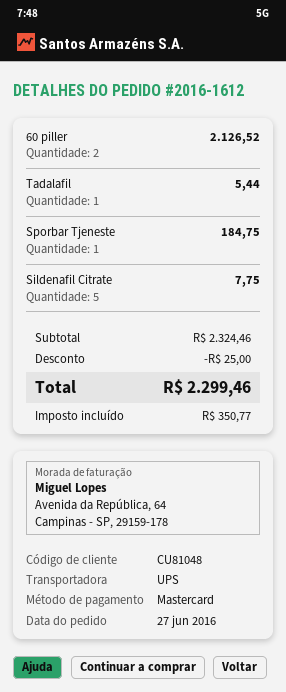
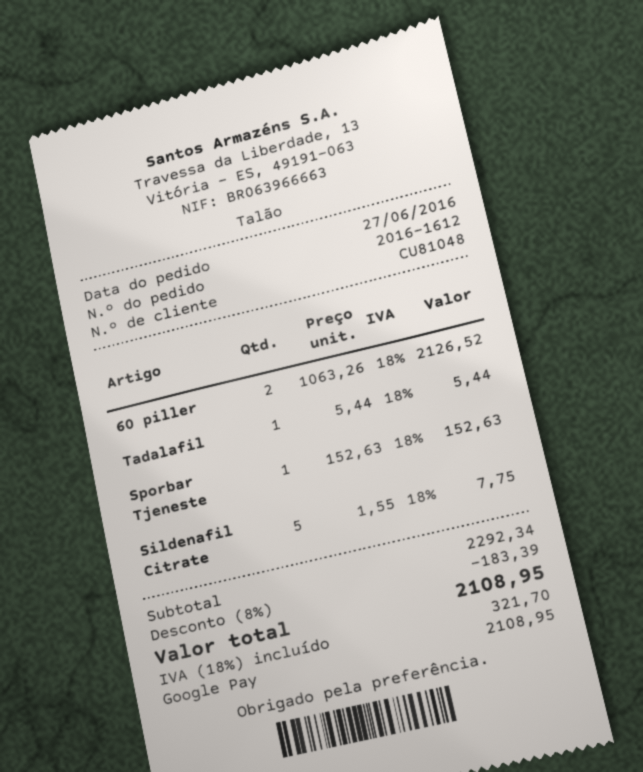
payment method: Mastercard -> Google Pay
Sporbar Tjeneste: 1 for 184.75 -> 1 for 152.63
subtotal: 2324.46 -> 2292.34
discount: 25.00 -> 183.39
tax: 350.77 -> 321.70
total: 2299.46 -> 2108.95

